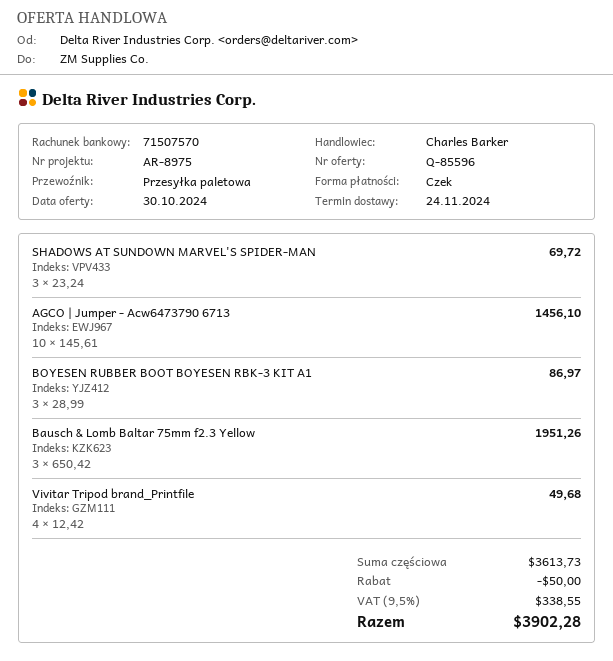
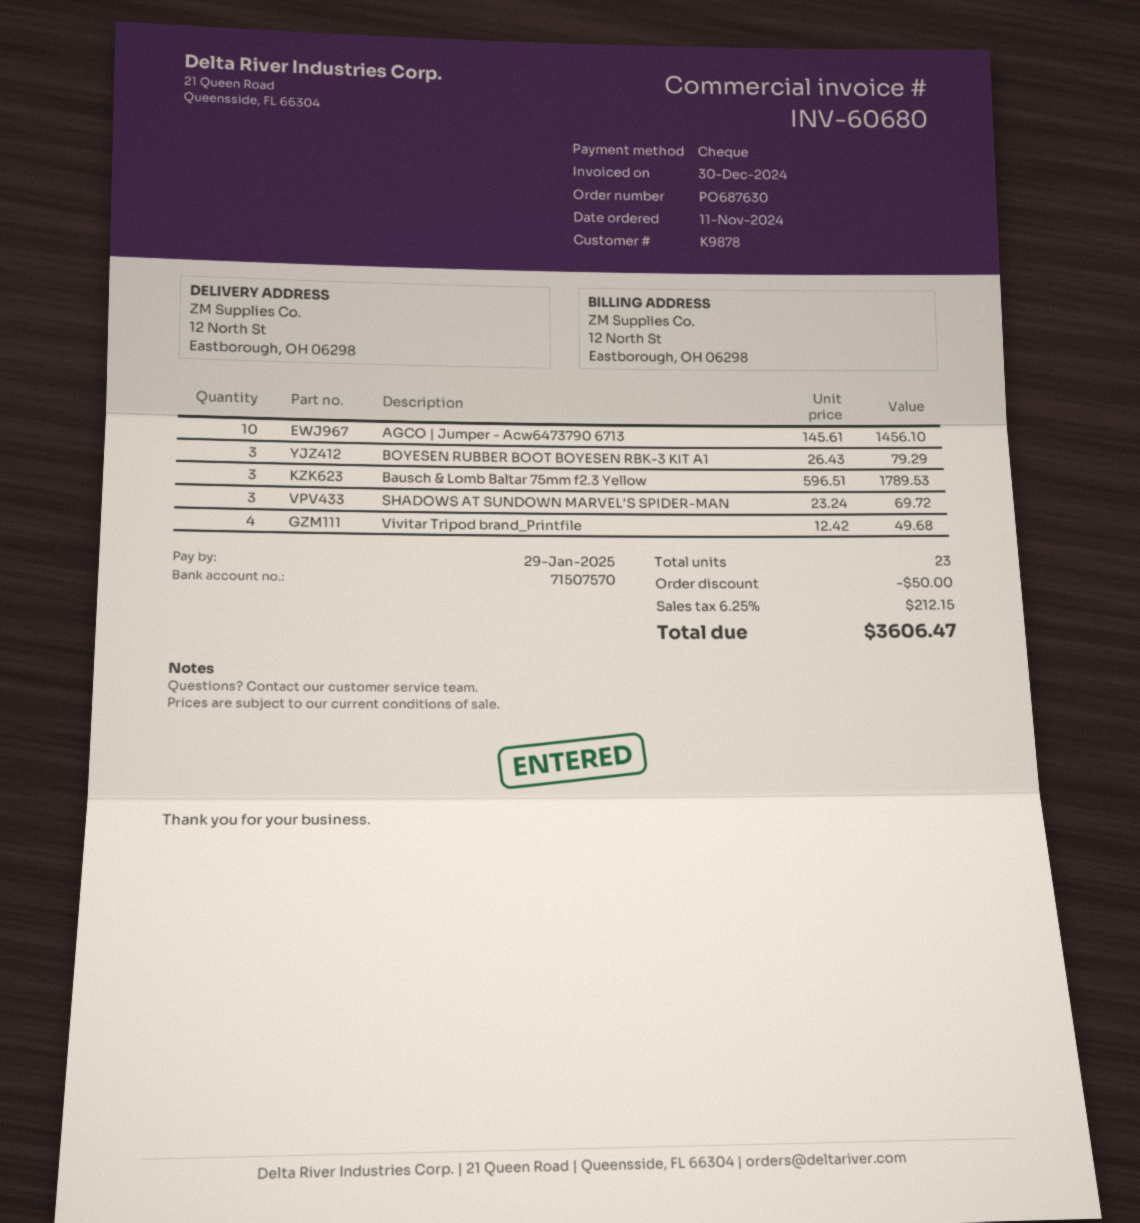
BOYESEN RUBBER BOOT BOYESEN RBK-3 KIT A1: 3 x 28.99 = 86.97 -> 3 x 26.43 = 79.29
Bausch & Lomb Baltar 75mm f2.3 Yellow: 3 x 650.42 = 1951.26 -> 3 x 596.51 = 1789.53
tax: 9.5% = 338.55 -> 6.25% = 212.15
total: 3902.28 -> 3606.47

